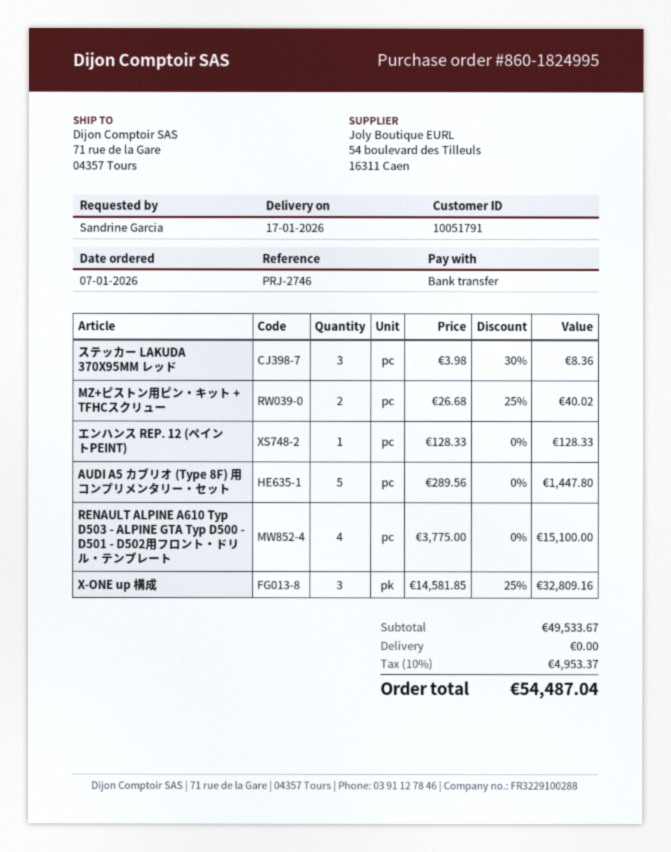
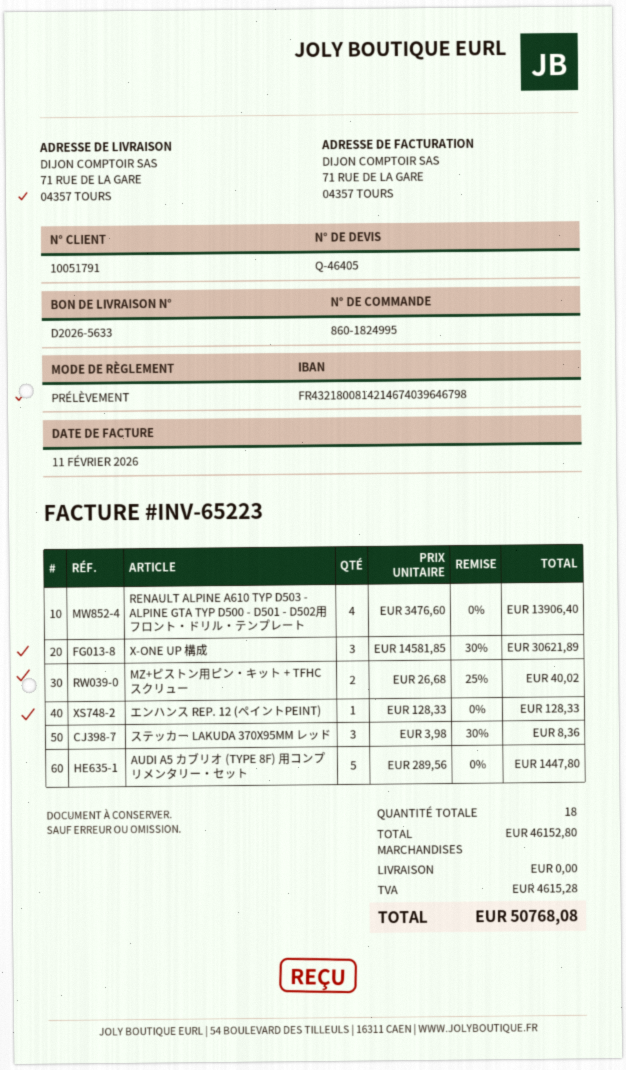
payment method: bank transfer -> direct debit
RENAULT ALPINE A610 Typ D503 - ALPINE GTA Typ D500 - D501 - D502用フロント・ドリル・テンプレート: 4 x 3775.00 = 15100.00 -> 4 x 3476.60 = 13906.40
X-ONE up 構成: 3 x 14581.85 - 25% = 32809.16 -> 3 x 14581.85 - 30% = 30621.89
subtotal: 49533.67 -> 46152.80
tax: 4953.37 -> 4615.28
total: 54487.04 -> 50768.08

